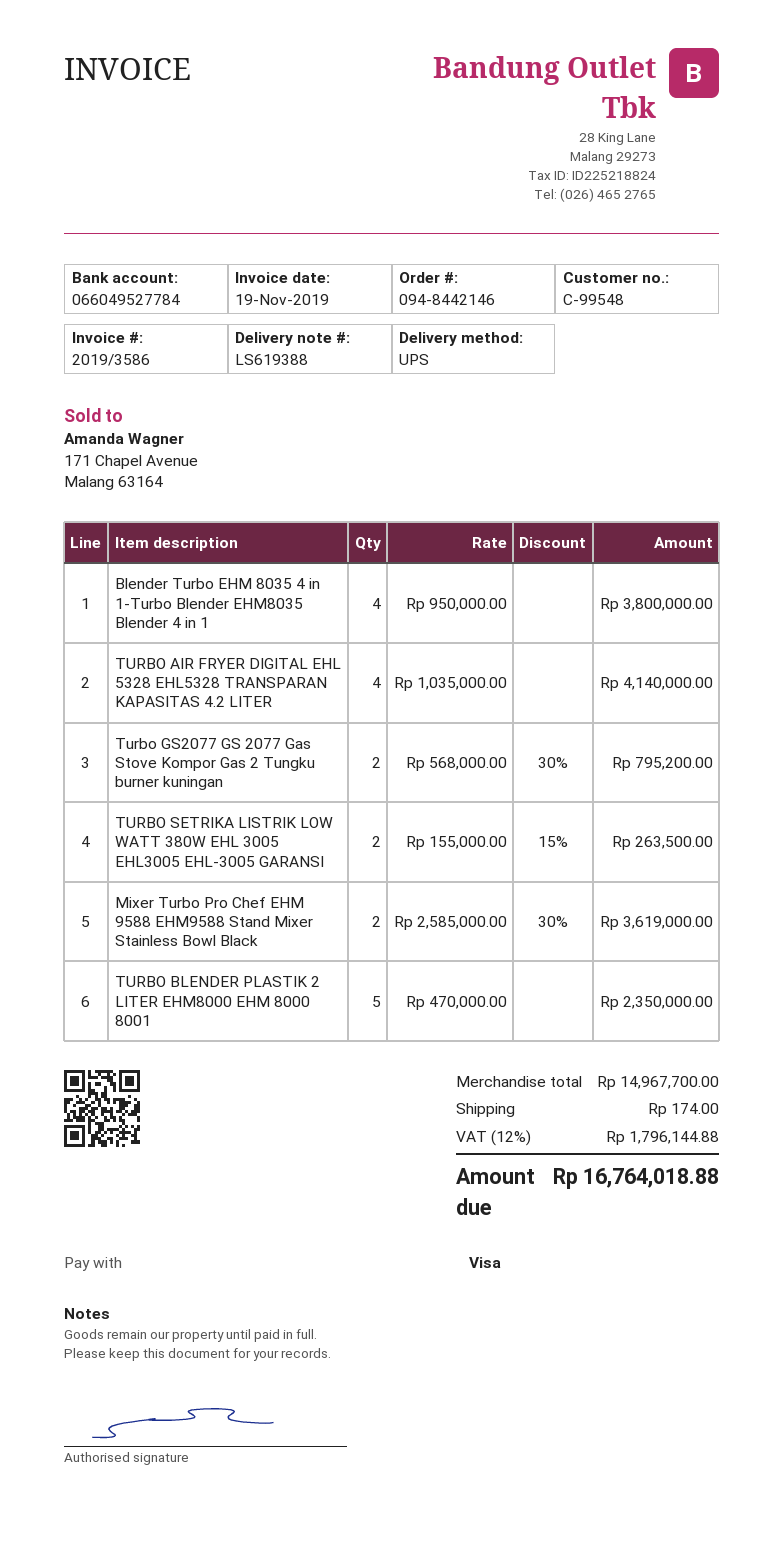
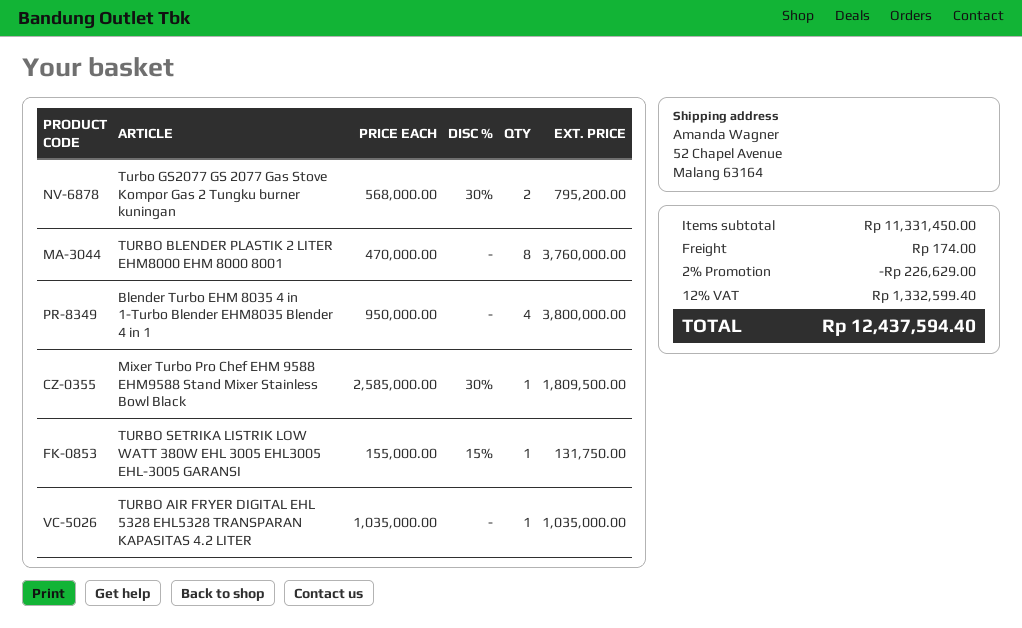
TURBO AIR FRYER DIGITAL EHL 5328 EHL5328 TRANSPARAN KAPASITAS 4.2 LITER: 4 x 1035000.00 = 4140000.00 -> 1 x 1035000.00 = 1035000.00
TURBO SETRIKA LISTRIK LOW WATT 380W EHL 3005 EHL3005 EHL-3005 GARANSI: 2 x 155000.00 - 15% = 263500.00 -> 1 x 155000.00 - 15% = 131750.00
Mixer Turbo Pro Chef EHM 9588 EHM9588 Stand Mixer Stainless Bowl Black: 2 x 2585000.00 - 30% = 3619000.00 -> 1 x 2585000.00 - 30% = 1809500.00
TURBO BLENDER PLASTIK 2 LITER EHM8000 EHM 8000 8001: 5 x 470000.00 = 2350000.00 -> 8 x 470000.00 = 3760000.00
subtotal: 14967700.00 -> 11331450.00
discount: none -> 2% = 226629.00
tax: 12% = 1796144.88 -> 12% = 1332599.40
total: 16764018.88 -> 12437594.40

